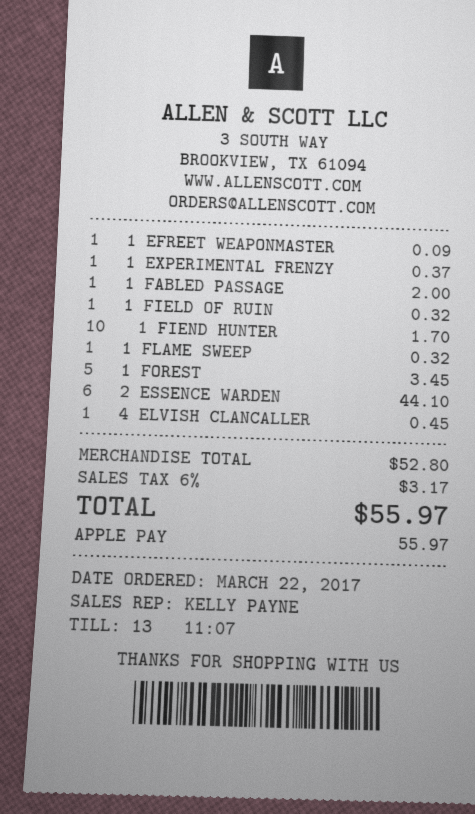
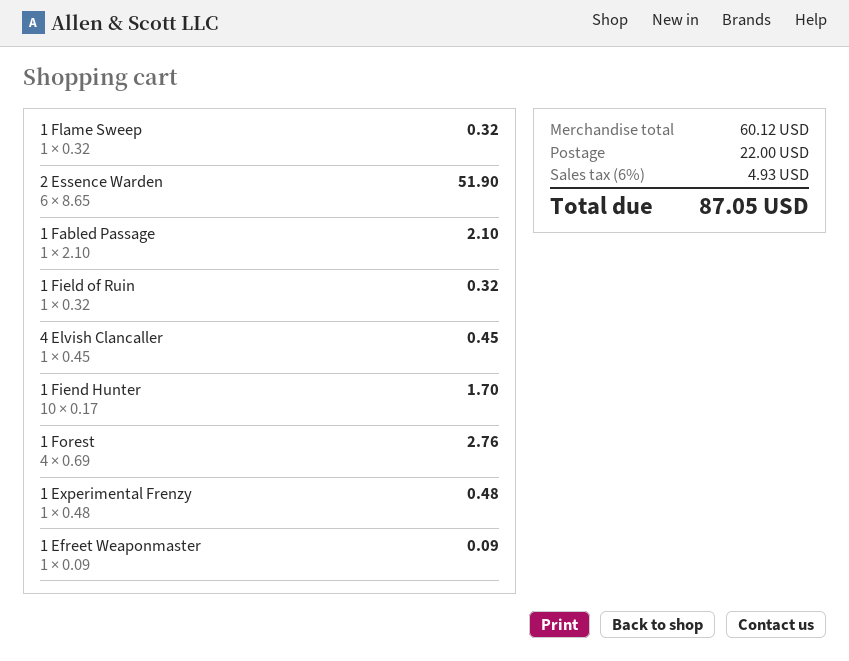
1 EXPERIMENTAL FRENZY: 1 for 0.37 -> 1 for 0.48
1 FABLED PASSAGE: 1 for 2.00 -> 1 for 2.10
1 FOREST: 5 for 3.45 -> 4 for 2.76
2 ESSENCE WARDEN: 6 for 44.10 -> 6 for 51.90
subtotal: 52.80 -> 60.12
shipping: none -> 22.00
tax: 6% = 3.17 -> 6% = 4.93
total: 55.97 -> 87.05

